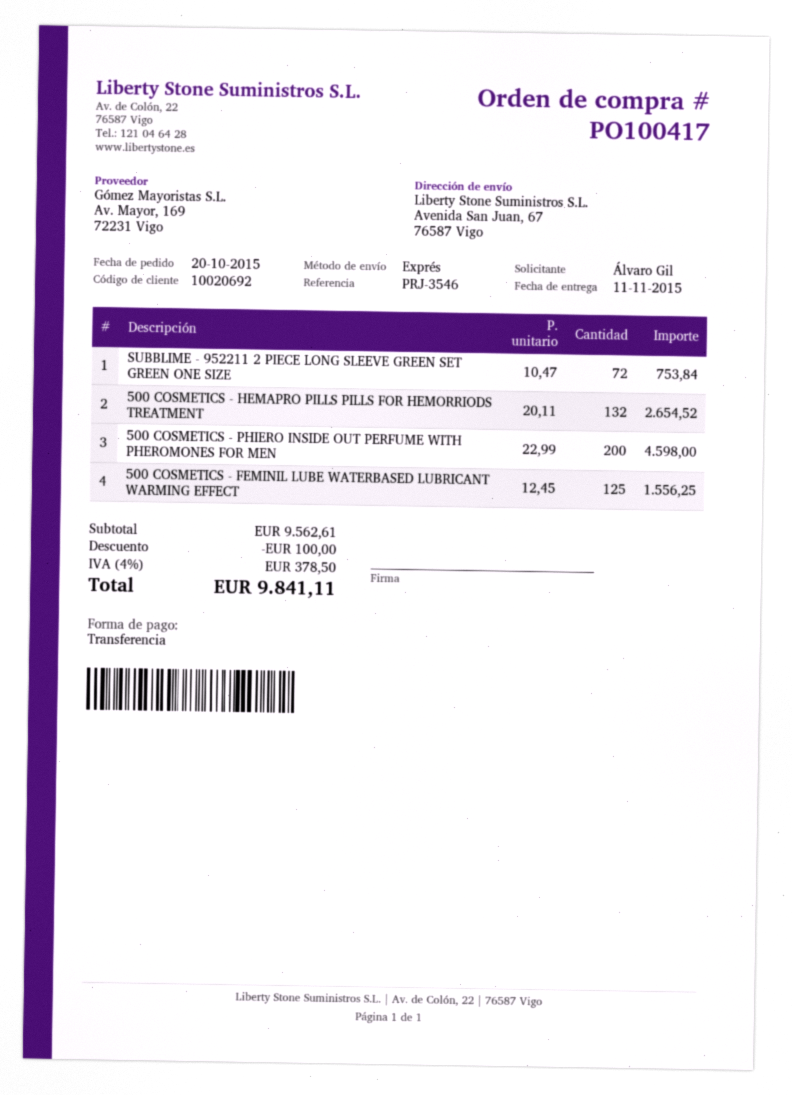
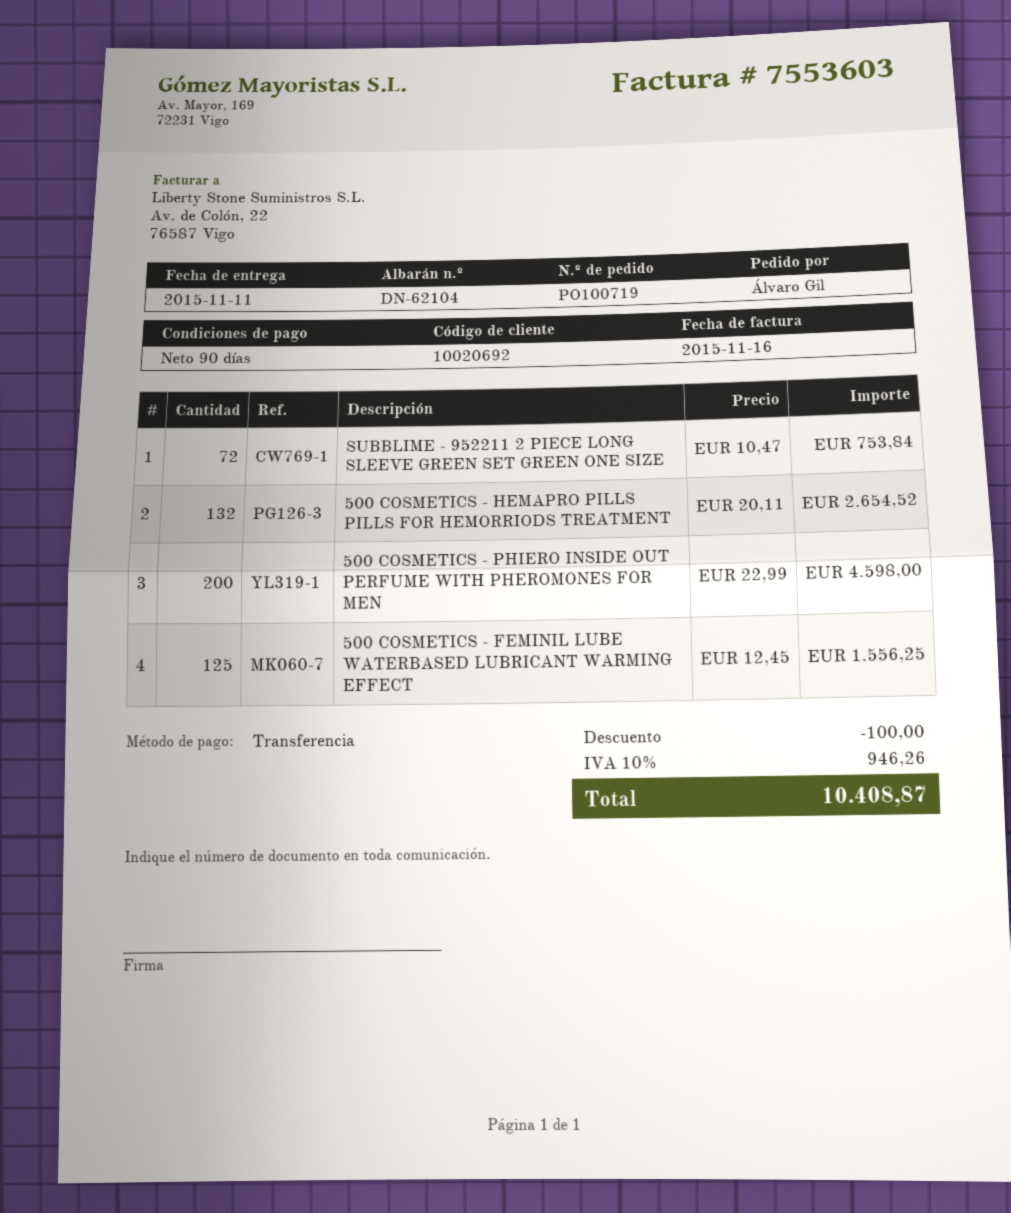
order number: PO100417 -> PO100719
tax: 4% = 378.50 -> 10% = 946.26
total: 9841.11 -> 10408.87

